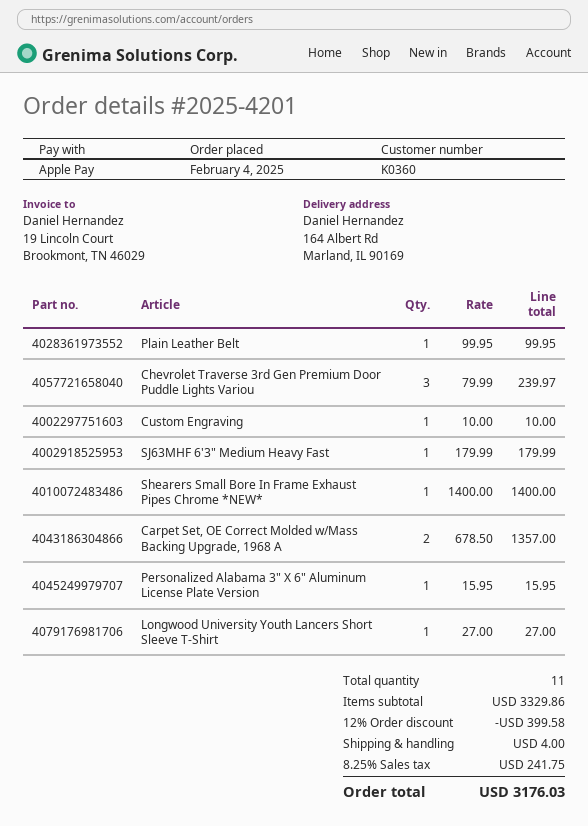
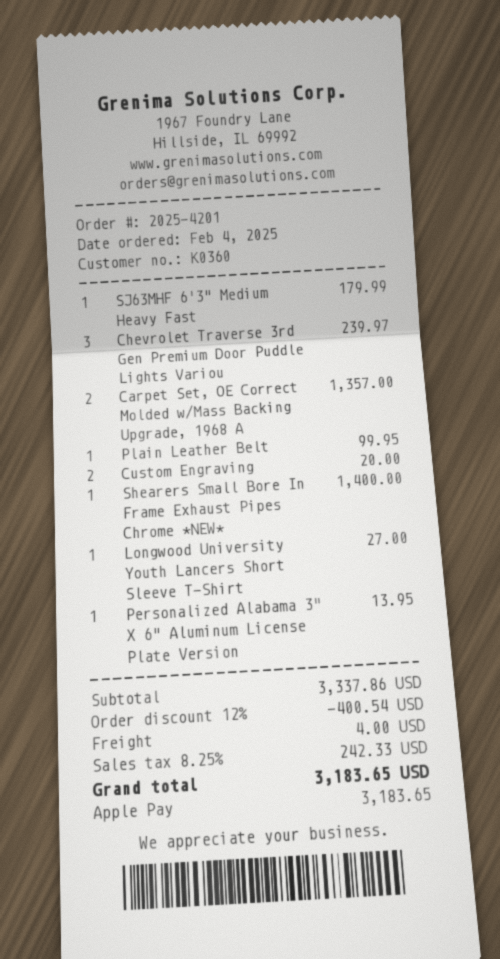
Custom Engraving: 1 for 10.00 -> 2 for 20.00
Personalized Alabama 3" X 6" Aluminum License Plate Version: 1 for 15.95 -> 1 for 13.95
subtotal: 3329.86 -> 3337.86
discount: 12% = 399.58 -> 12% = 400.54
tax: 8.25% = 241.75 -> 8.25% = 242.33
total: 3176.03 -> 3183.65

